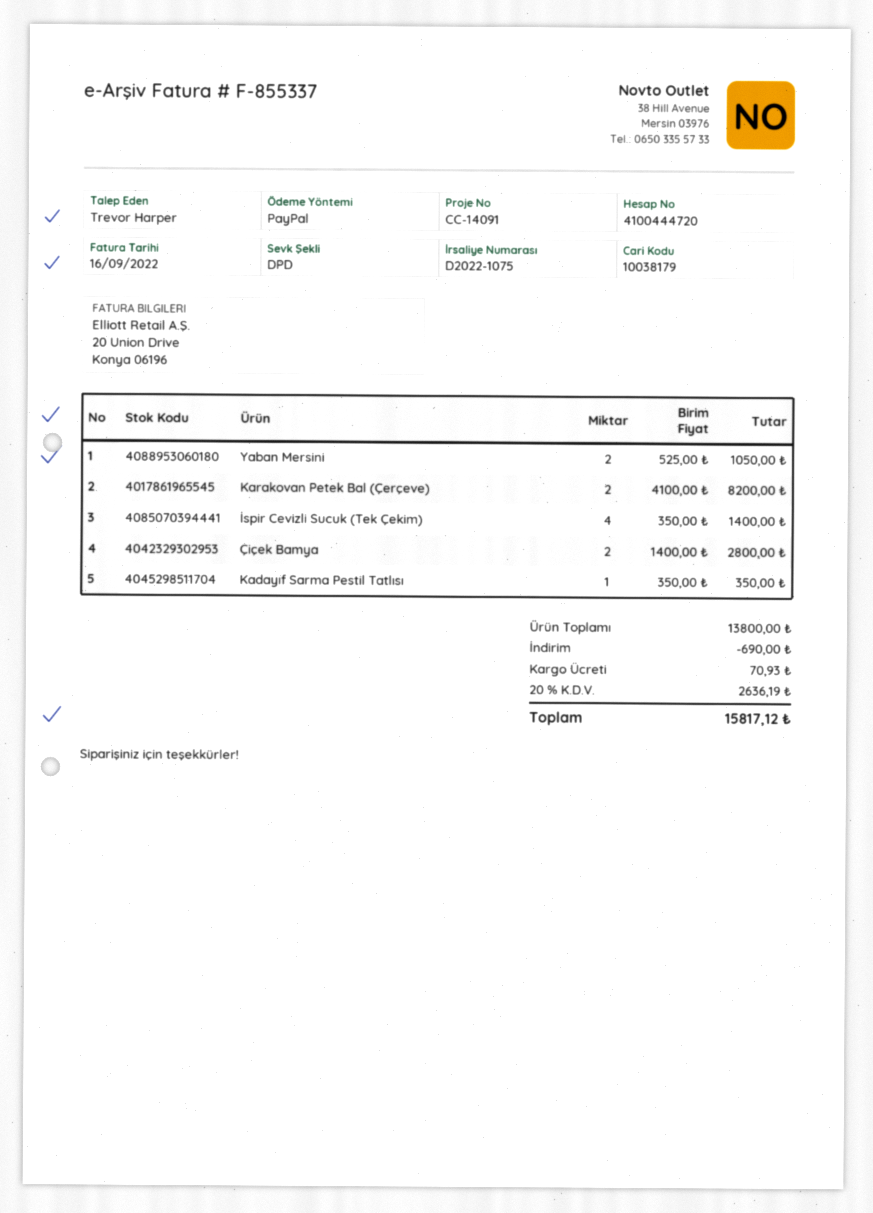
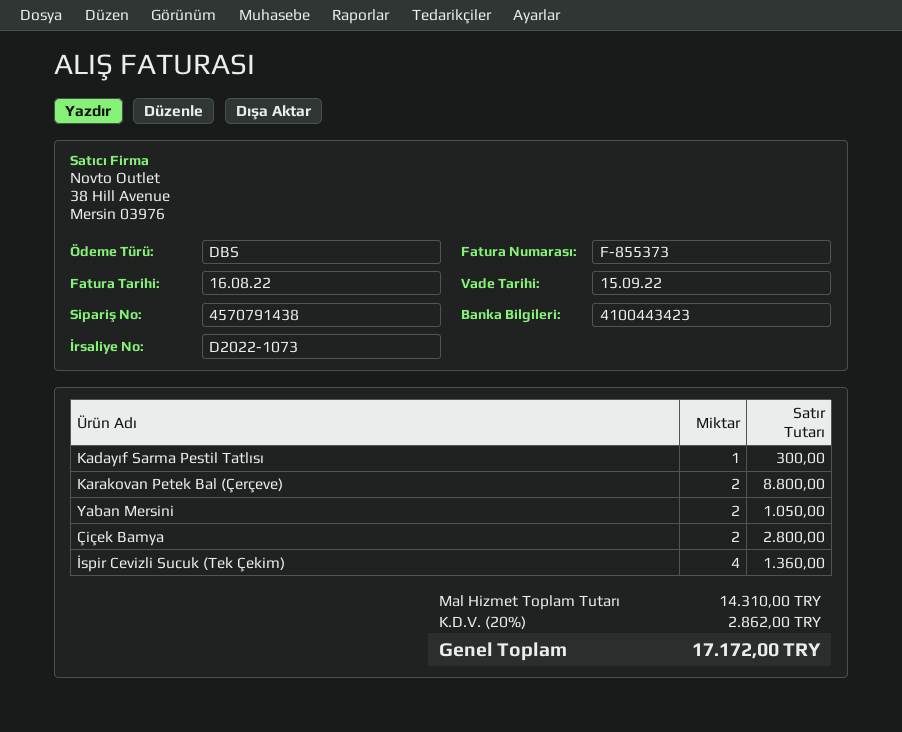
delivery note number: D2022-1075 -> D2022-1073
invoice number: F-855337 -> F-855373
invoice date: 2022-09-16 -> 2022-08-16
payment method: PayPal -> direct debit
bank account: 4100444720 -> 4100443423
Karakovan Petek Bal (Çerçeve): 2 for 8200.00 -> 2 for 8800.00
İspir Cevizli Sucuk (Tek Çekim): 4 for 1400.00 -> 4 for 1360.00
Kadayıf Sarma Pestil Tatlısı: 1 for 350.00 -> 1 for 300.00
subtotal: 13800.00 -> 14310.00
discount: 690.00 -> none
shipping: 70.93 -> none
tax: 20% = 2636.19 -> 20% = 2862.00
total: 15817.12 -> 17172.00

